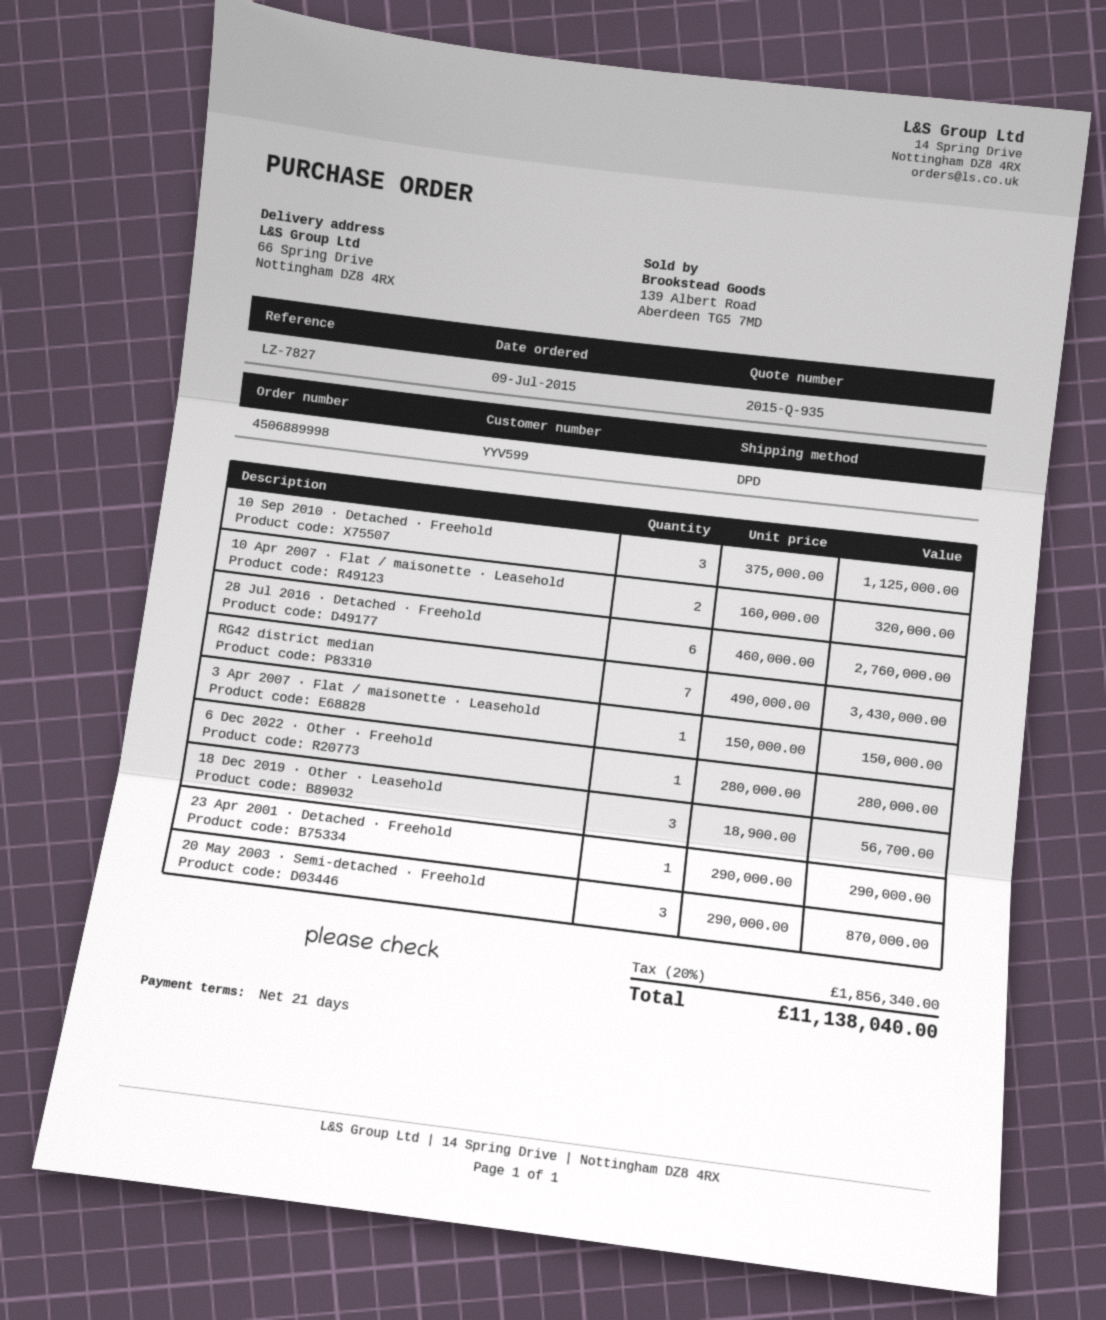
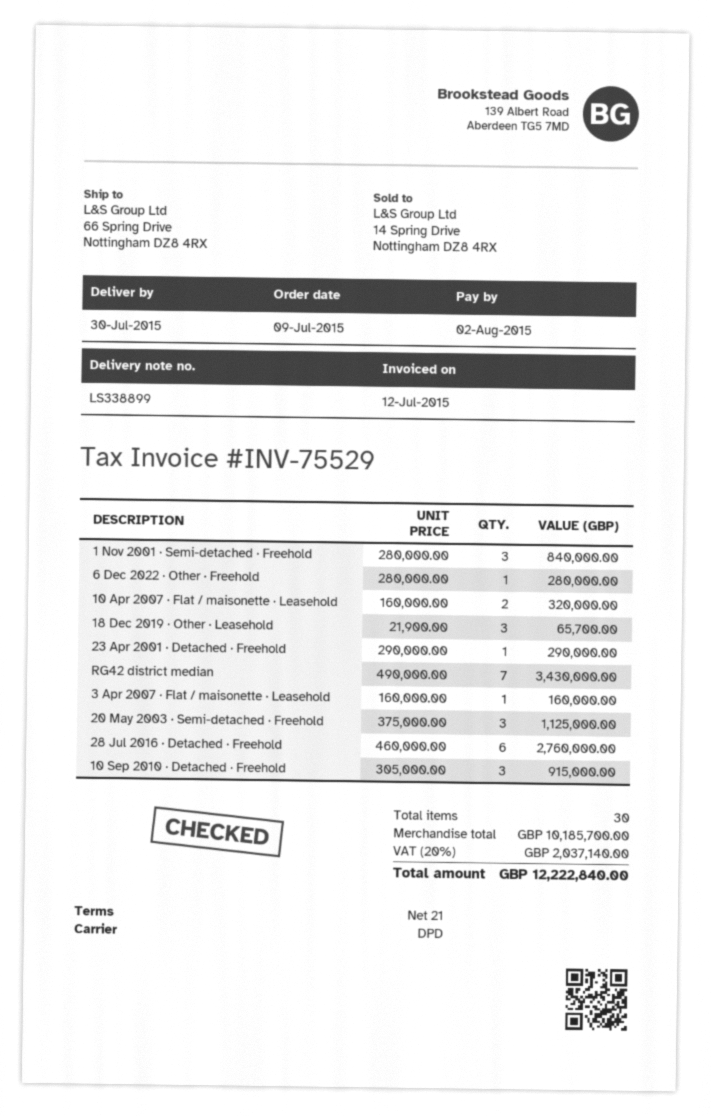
10 Sep 2010 · Detached · Freehold: 3 x 375000.00 = 1125000.00 -> 3 x 305000.00 = 915000.00
3 Apr 2007 · Flat / maisonette · Leasehold: 1 x 150000.00 = 150000.00 -> 1 x 160000.00 = 160000.00
18 Dec 2019 · Other · Leasehold: 3 x 18900.00 = 56700.00 -> 3 x 21900.00 = 65700.00
20 May 2003 · Semi-detached · Freehold: 3 x 290000.00 = 870000.00 -> 3 x 375000.00 = 1125000.00
1 Nov 2001 · Semi-detached · Freehold: none -> 3 x 280000.00 = 840000.00
tax: 20% = 1856340.00 -> 20% = 2037140.00
total: 11138040.00 -> 12222840.00

